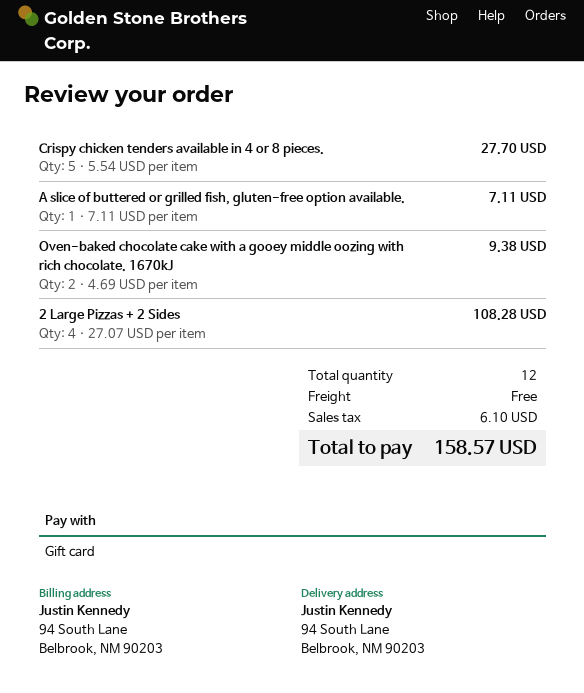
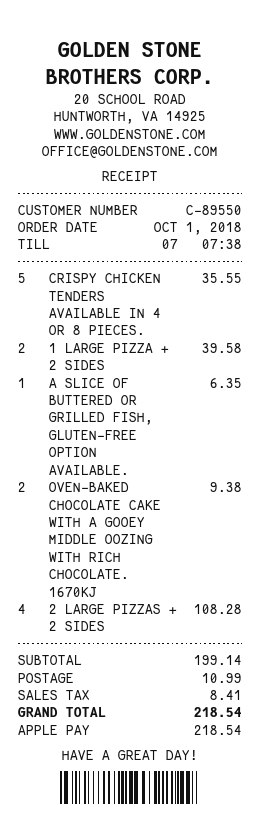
payment method: gift card -> Apple Pay
Crispy chicken tenders available in 4 or 8 pieces.: 5 for 27.70 -> 5 for 35.55
A slice of buttered or grilled fish, gluten-free option available.: 1 for 7.11 -> 1 for 6.35
1 LARGE PIZZA + 2 SIDES: none -> 2 for 39.58
shipping: 0.00 -> 10.99
tax: 6.10 -> 8.41
total: 158.57 -> 218.54

